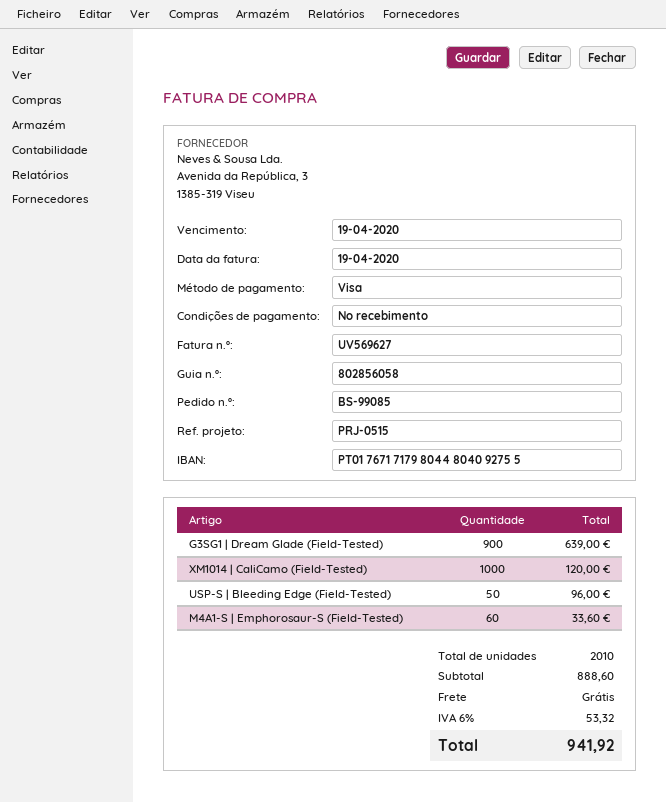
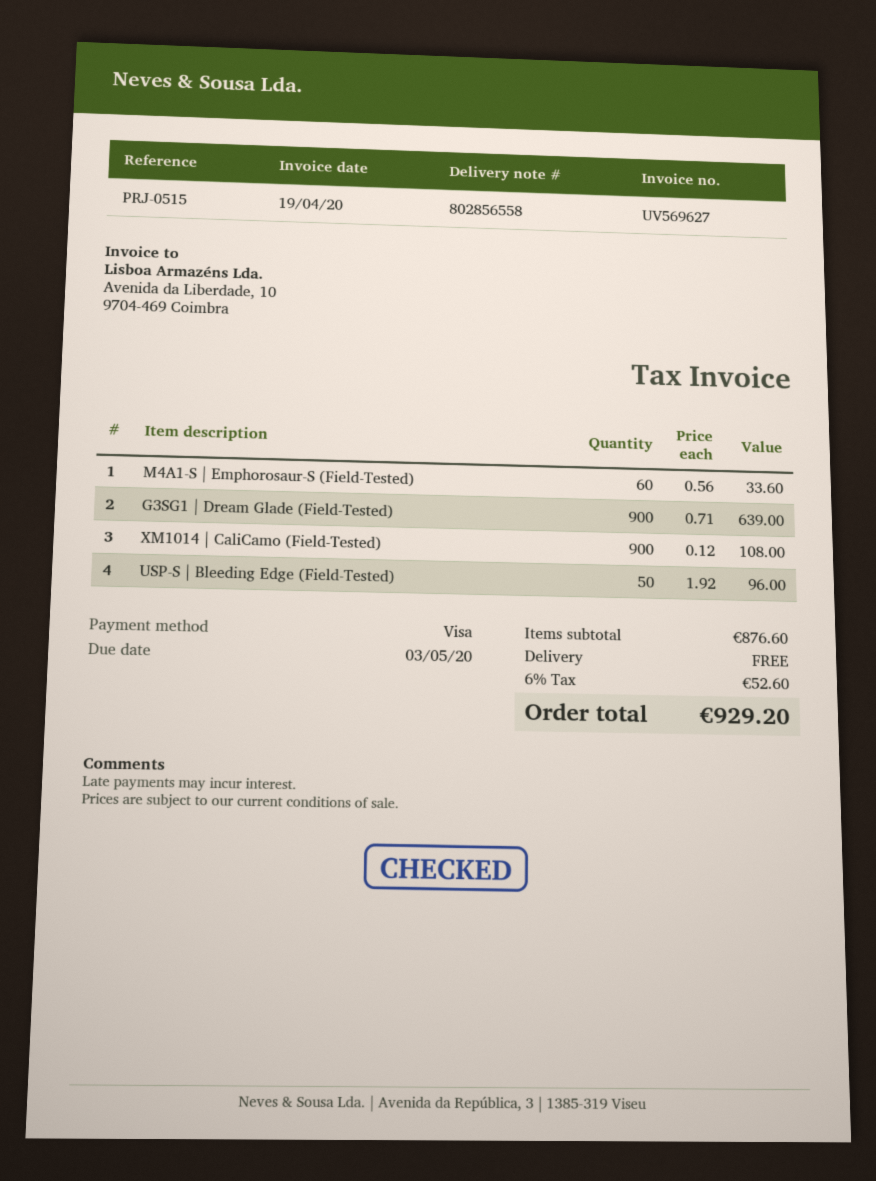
delivery note number: 802856058 -> 802856558
due date: 2020-04-19 -> 2020-05-03
XM1014 | CaliCamo (Field-Tested): 1000 for 120.00 -> 900 for 108.00
subtotal: 888.60 -> 876.60
tax: 6% = 53.32 -> 6% = 52.60
total: 941.92 -> 929.20

